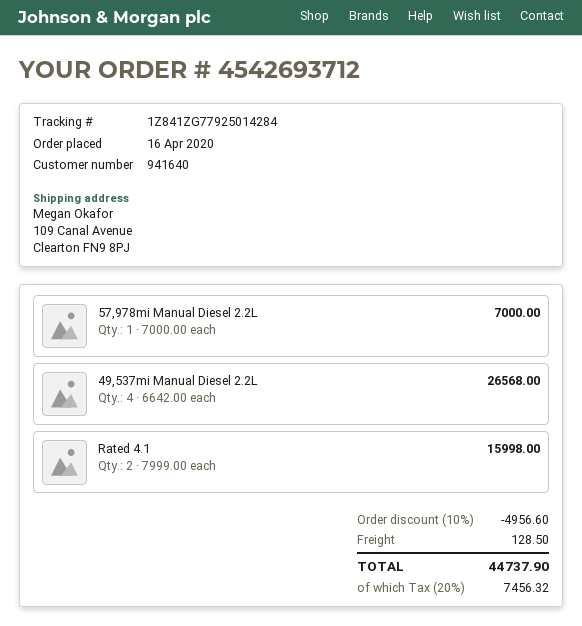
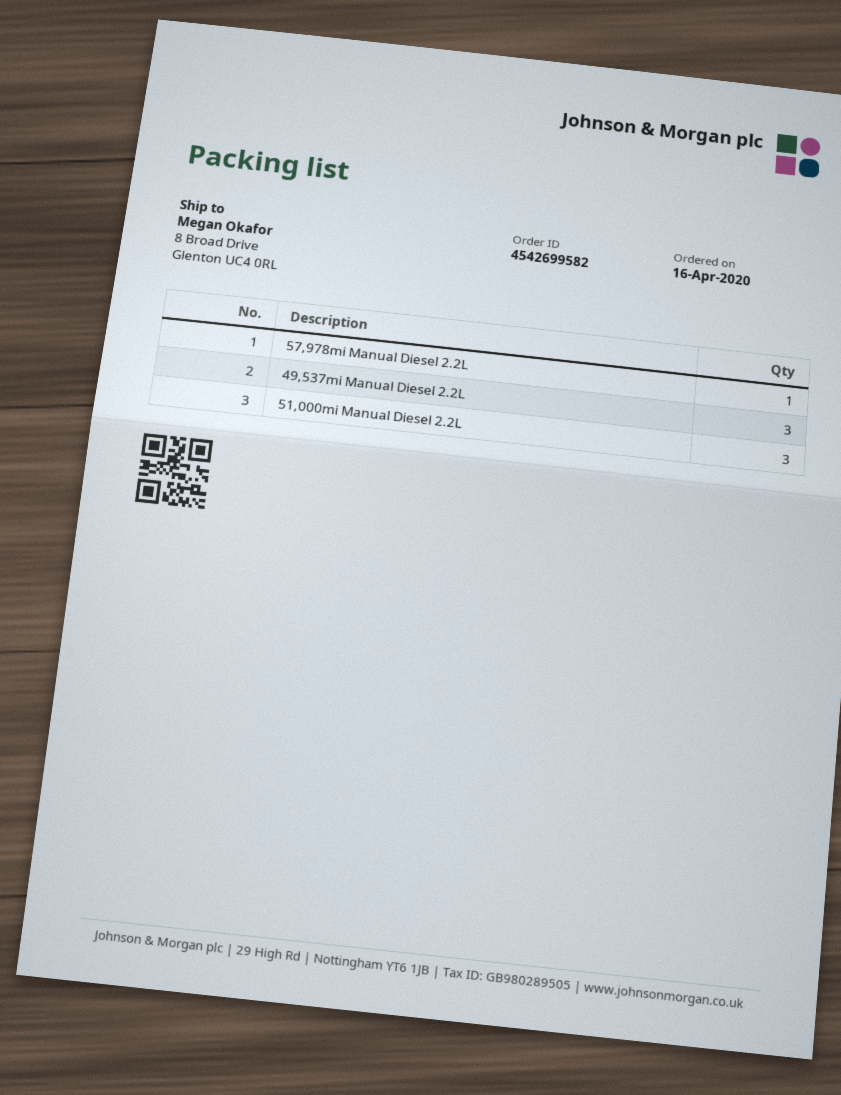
order number: 4542693712 -> 4542699582
ship to: 109 Canal Avenue, Clearton FN9 8PJ -> 8 Broad Drive, Glenton UC4 0RL
49,537mi Manual Diesel 2.2L: 4 -> 3
Rated 4.1: 2 -> none
51,000mi Manual Diesel 2.2L: none -> 3

